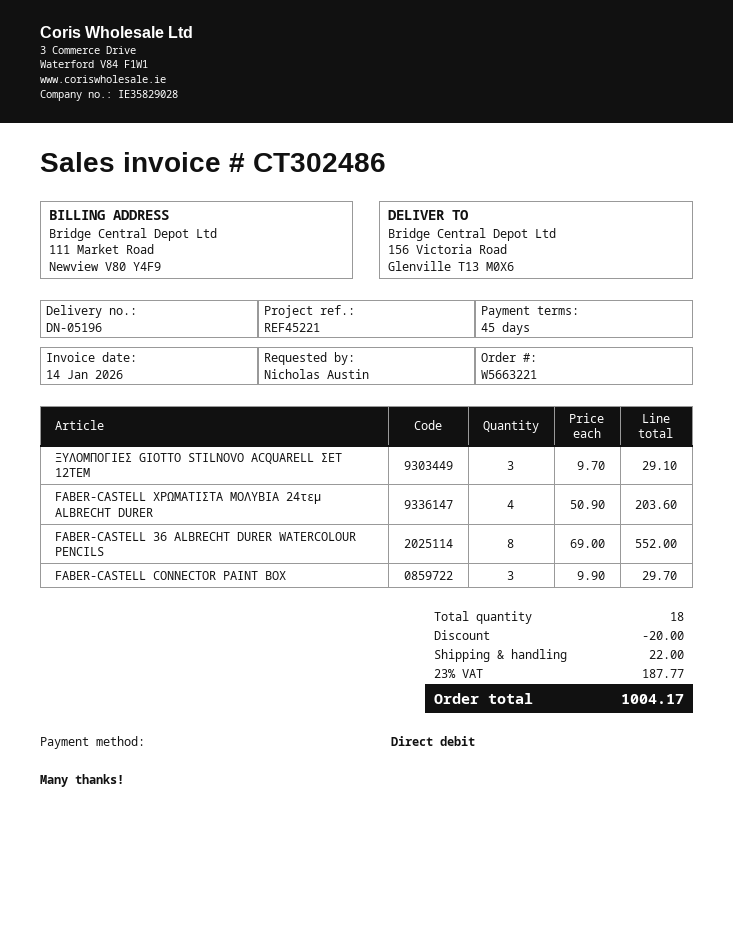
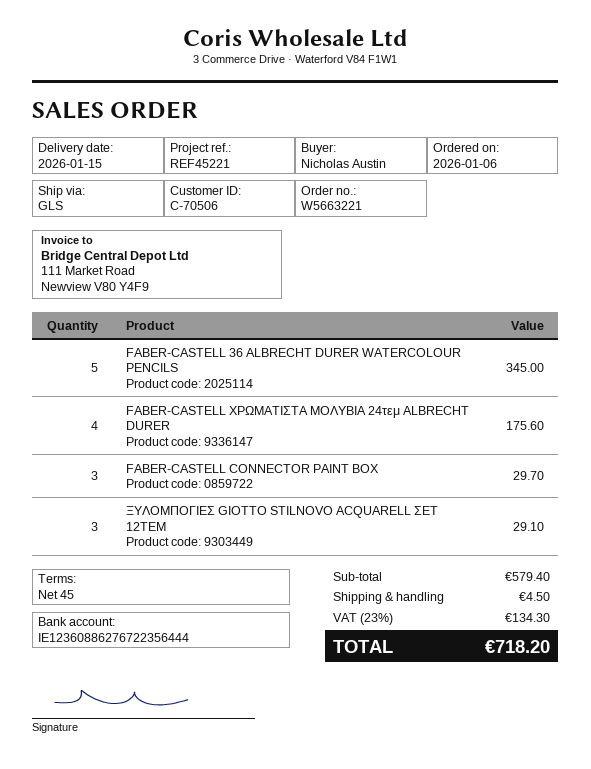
FABER-CASTELL ΧΡΩΜΑΤΙΣΤΑ ΜΟΛΥΒΙΑ 24τεμ ALBRECHT DURER: 4 for 203.60 -> 4 for 175.60
FABER-CASTELL 36 ALBRECHT DURER WATERCOLOUR PENCILS: 8 for 552.00 -> 5 for 345.00
discount: 20.00 -> none
shipping: 22.00 -> 4.50
tax: 23% = 187.77 -> 23% = 134.30
total: 1004.17 -> 718.20

